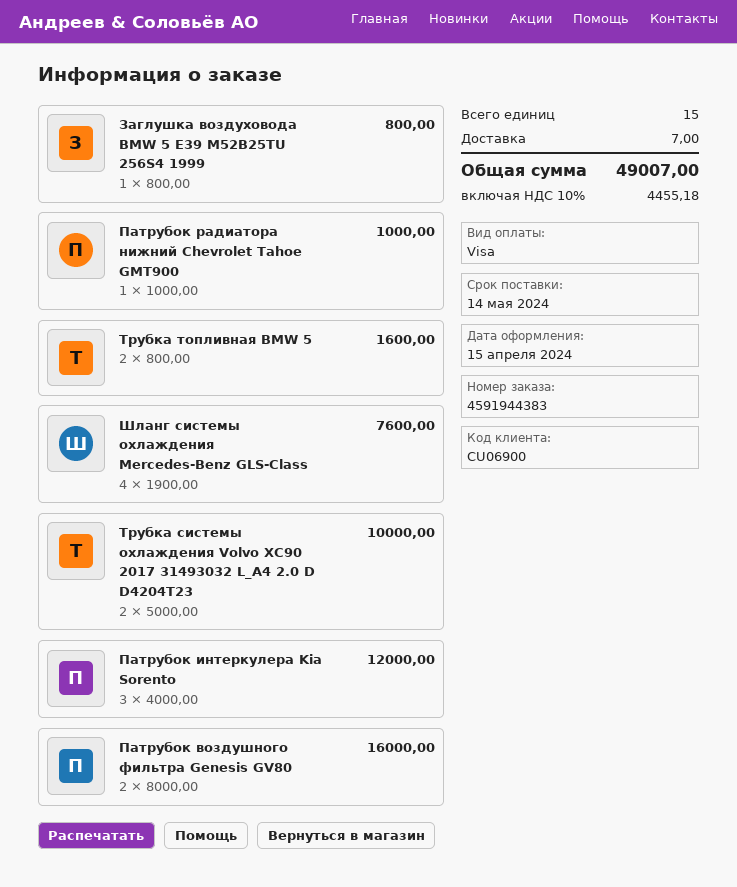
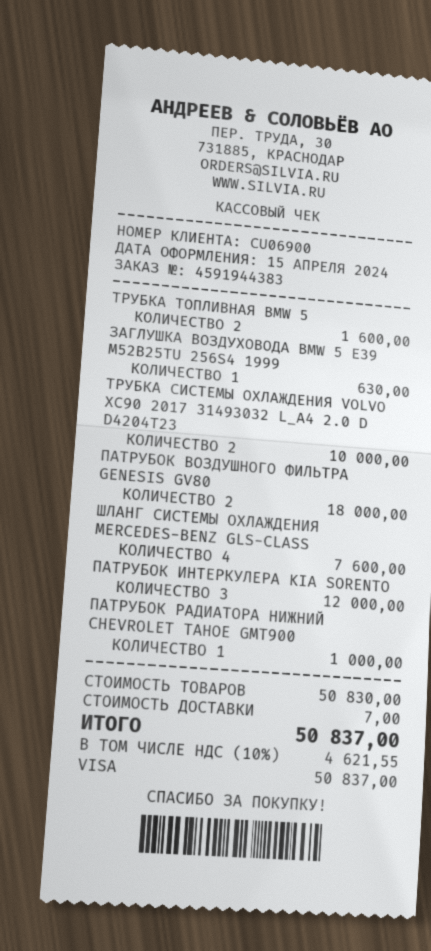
Заглушка воздуховода BMW 5 E39 M52B25TU 256S4 1999: 1 for 800.00 -> 1 for 630.00
Патрубок воздушного фильтра Genesis GV80: 2 for 16000.00 -> 2 for 18000.00
tax: 10% = 4455.18 -> 10% = 4621.55
total: 49007.00 -> 50837.00

